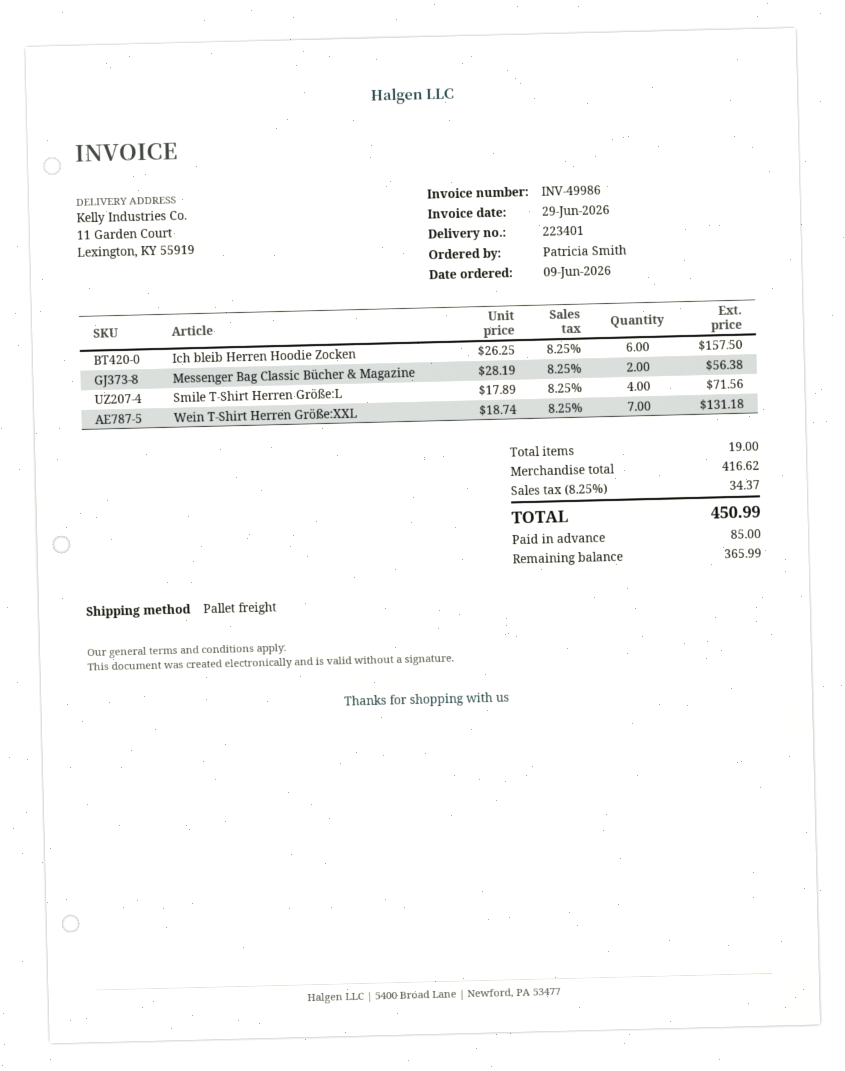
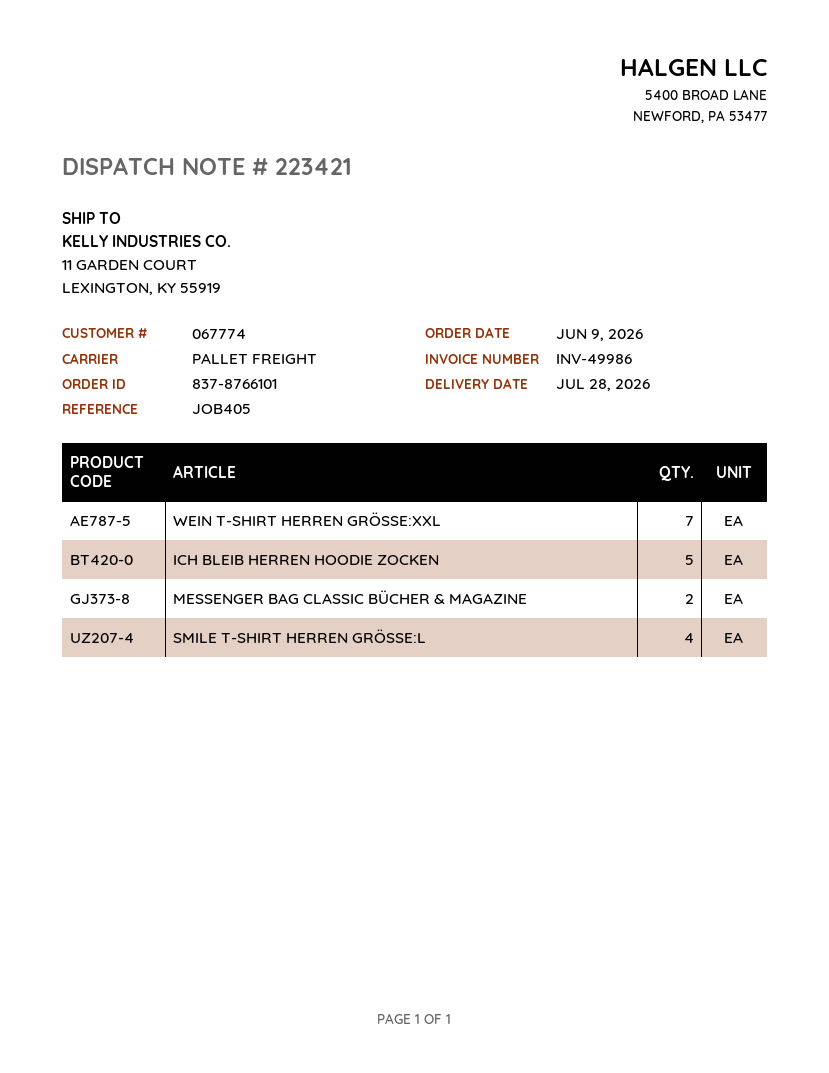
delivery note number: 223401 -> 223421
Ich bleib Herren Hoodie Zocken: 6 -> 5

